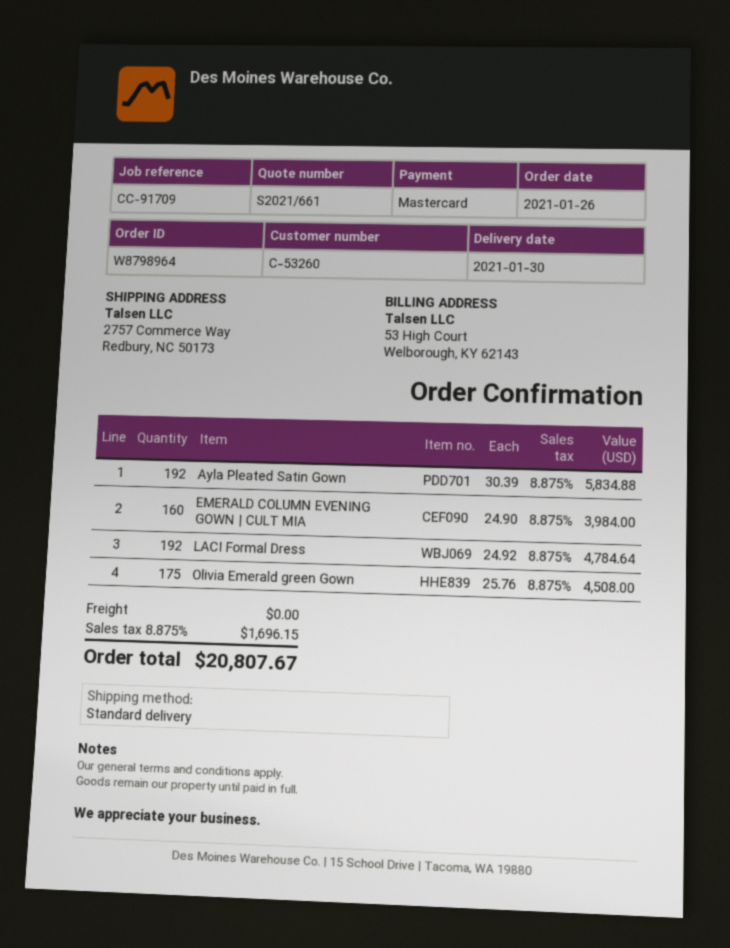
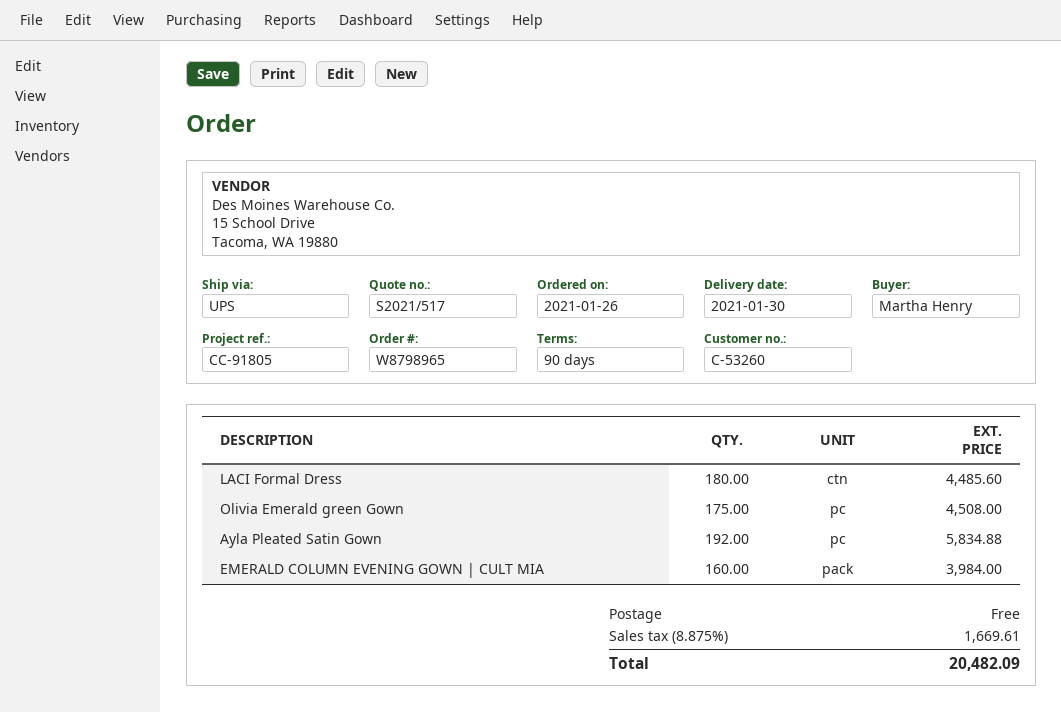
quote number: S2021/661 -> S2021/517
order number: W8798964 -> W8798965
reference: CC-91709 -> CC-91805
shipping method: standard -> UPS
LACI Formal Dress: 192 for 4784.64 -> 180 for 4485.60
tax: 8.875% = 1696.15 -> 8.875% = 1669.61
total: 20807.67 -> 20482.09

